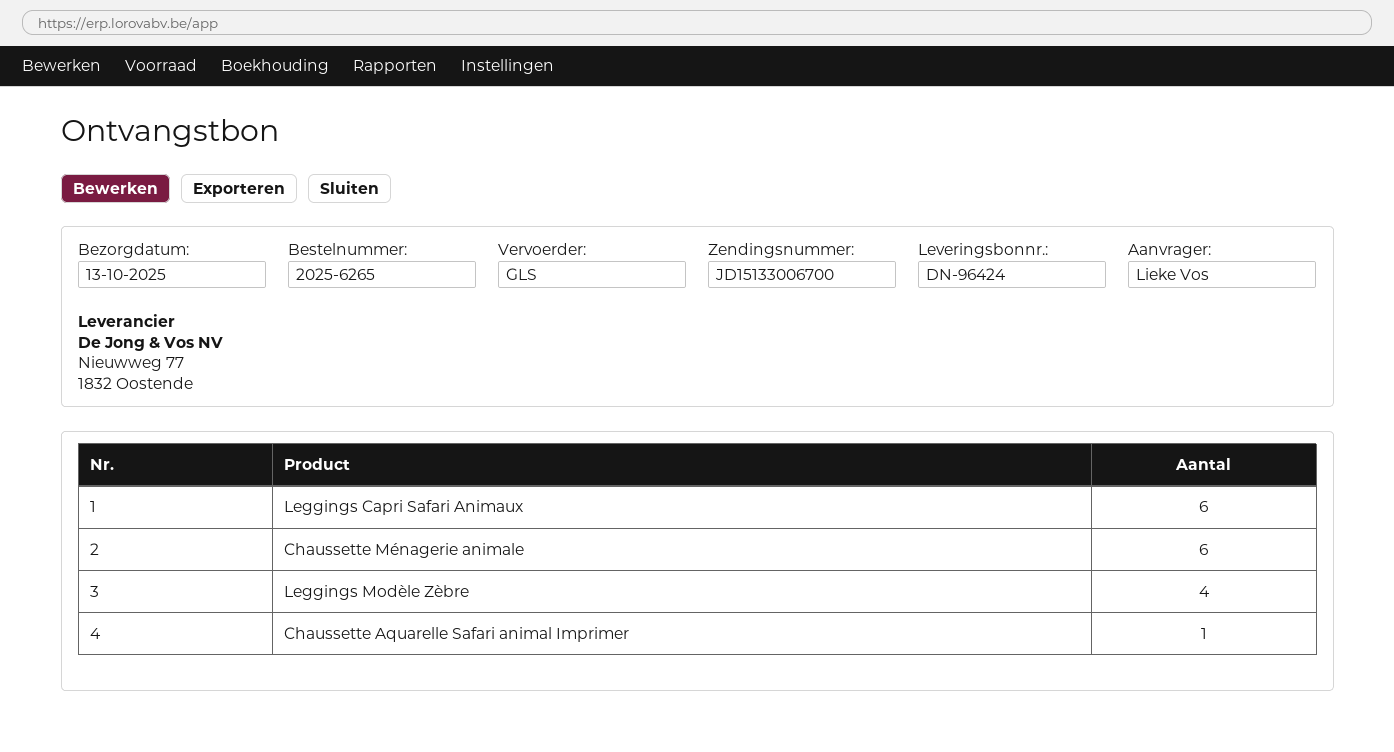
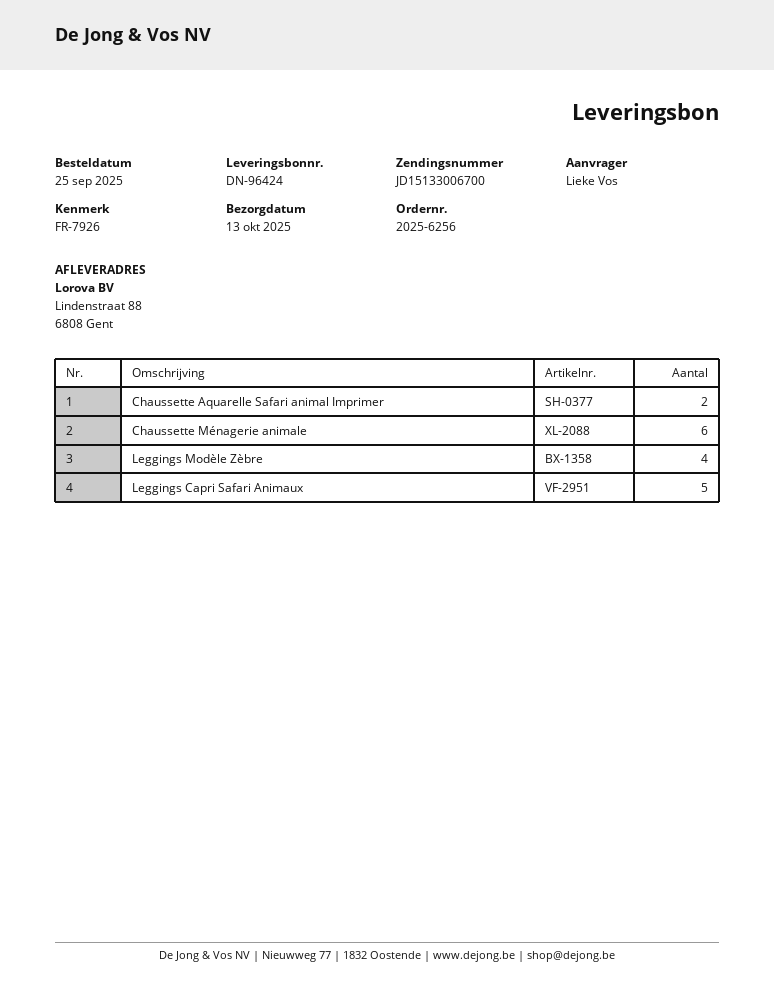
order number: 2025-6265 -> 2025-6256
Leggings Capri Safari Animaux: 6 -> 5
Chaussette Aquarelle Safari animal Imprimer: 1 -> 2

